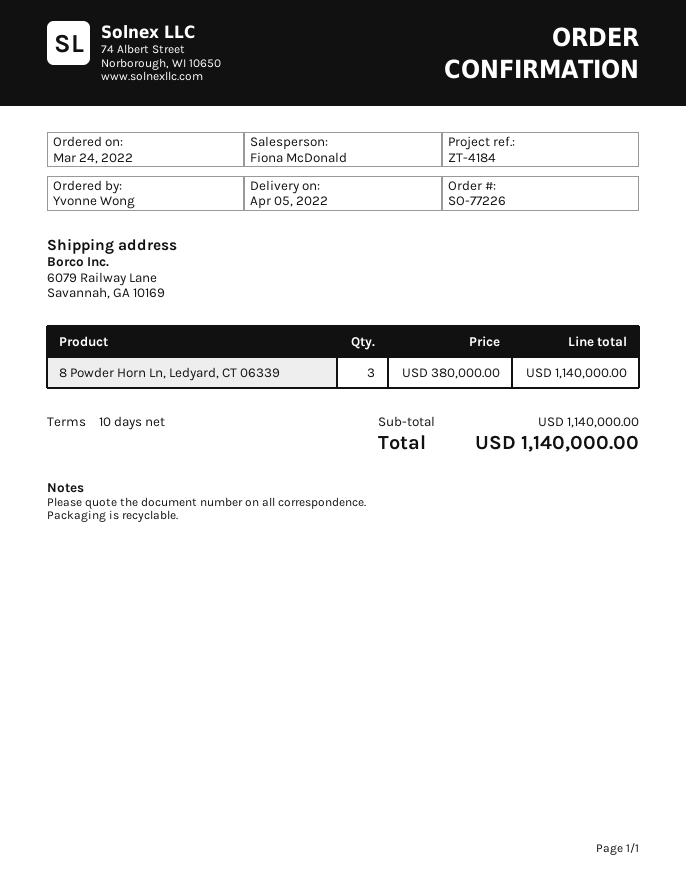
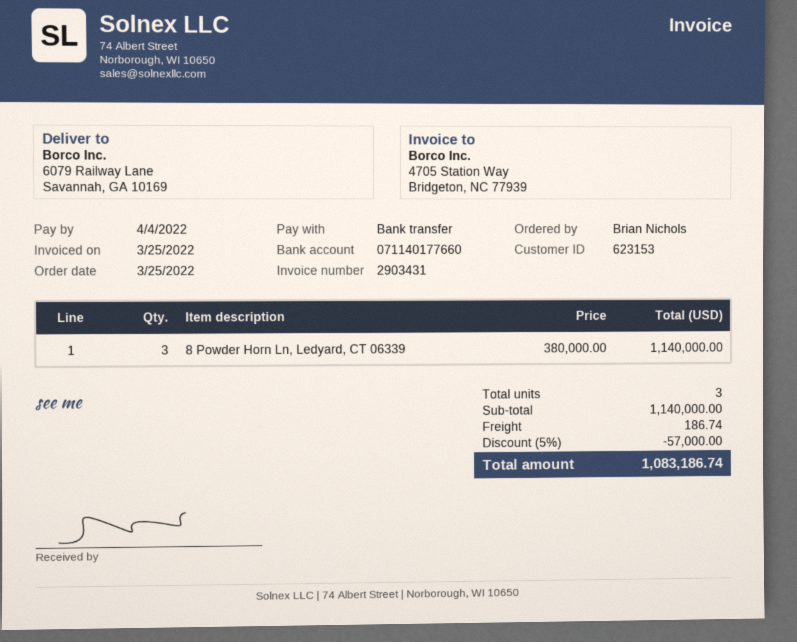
order date: 2022-03-24 -> 2022-03-25
ordered by: Yvonne Wong -> Brian Nichols
discount: none -> 5% = 57000.00
shipping: none -> 186.74
total: 1140000.00 -> 1083186.74

